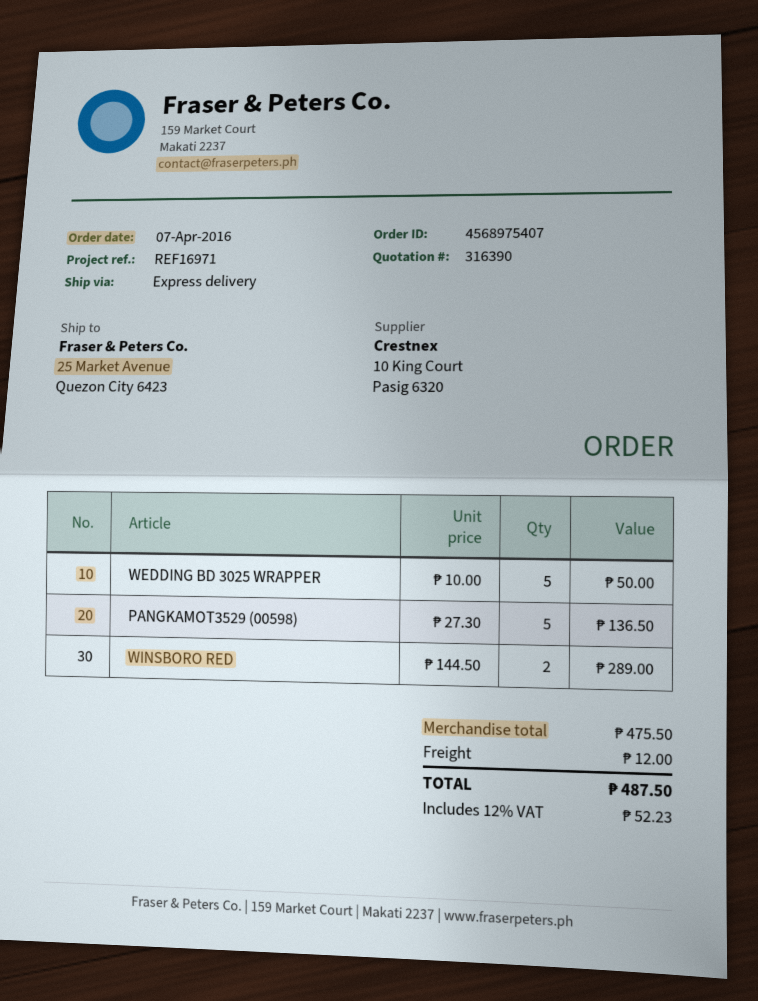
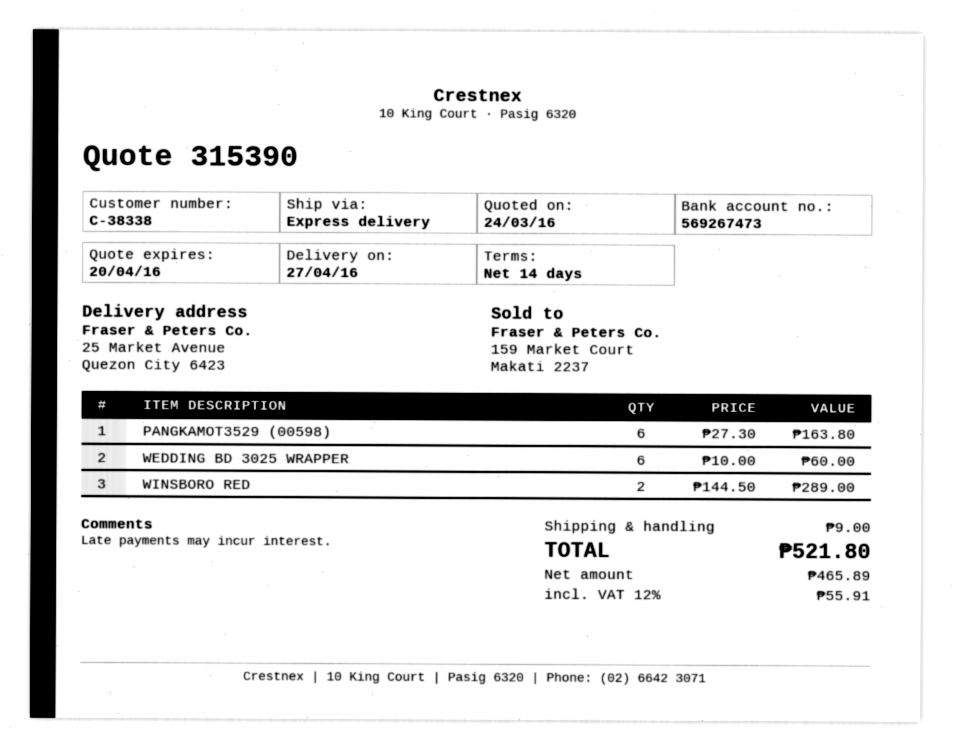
quote number: 316390 -> 315390
WEDDING BD 3025 WRAPPER: 5 x 10.00 = 50.00 -> 6 x 10.00 = 60.00
PANGKAMOT3529 (00598): 5 x 27.30 = 136.50 -> 6 x 27.30 = 163.80
shipping: 12.00 -> 9.00
tax: 12% = 52.23 -> 12% = 55.91
total: 487.50 -> 521.80

